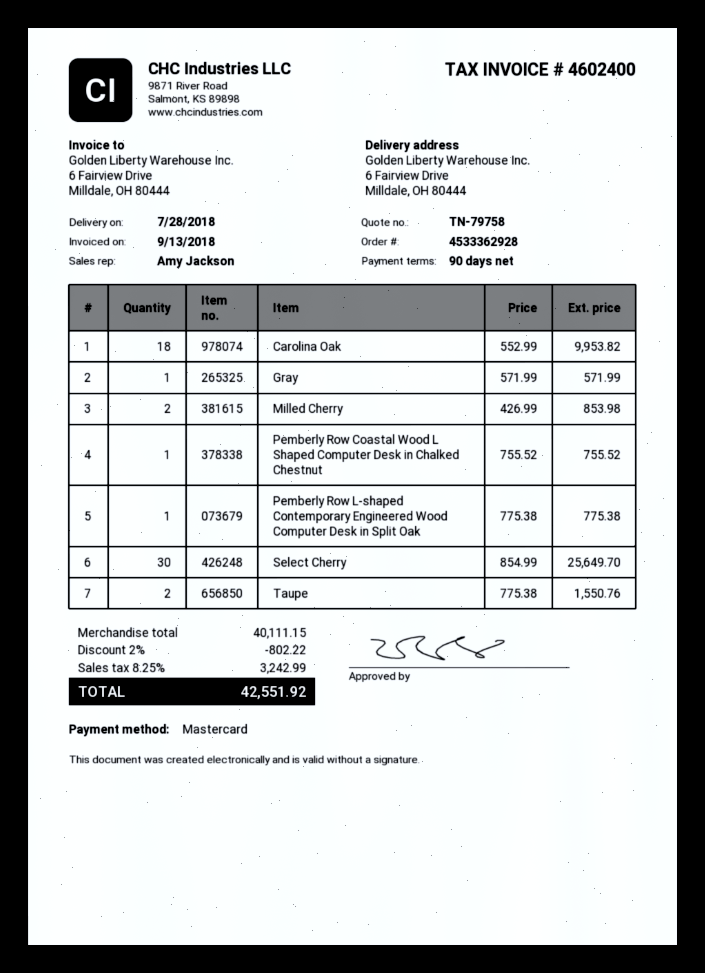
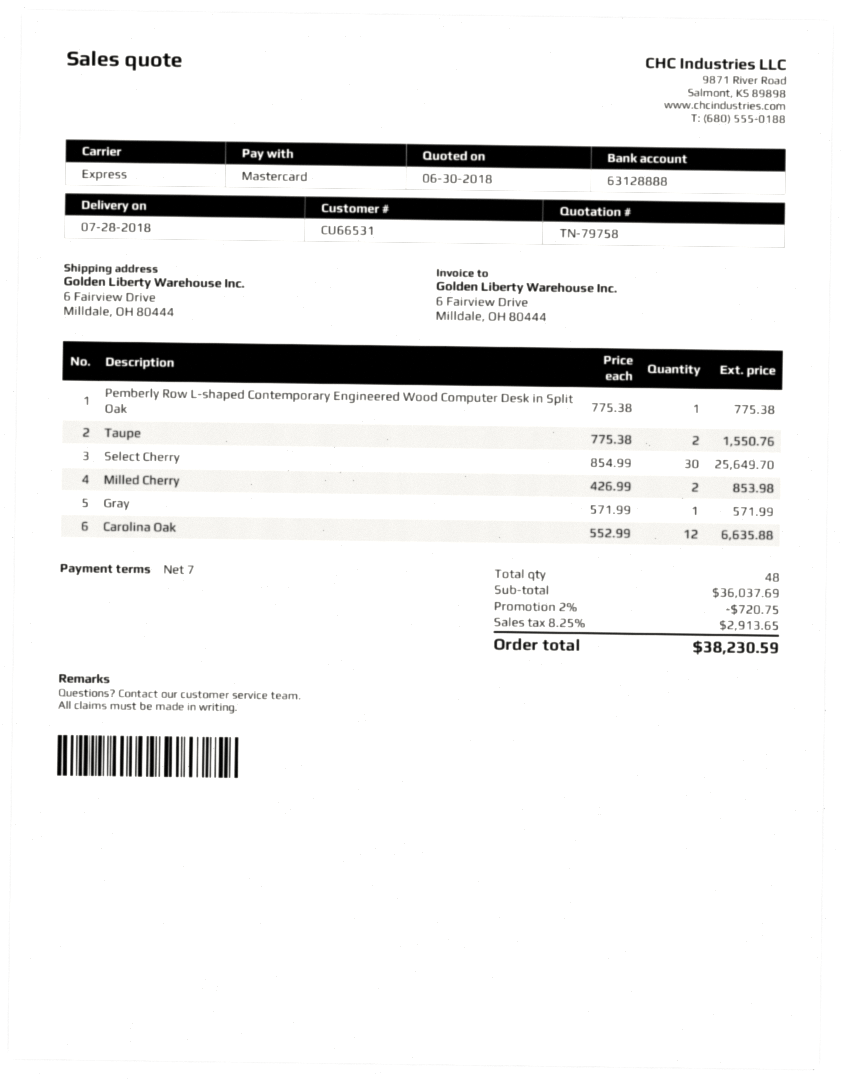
payment terms: 90 days -> 7 days
Carolina Oak: 18 x 552.99 = 9953.82 -> 12 x 552.99 = 6635.88
Pemberly Row Coastal Wood L Shaped Computer Desk in Chalked Chestnut: 1 x 755.52 = 755.52 -> none
subtotal: 40111.15 -> 36037.69
discount: 2% = 802.22 -> 2% = 720.75
tax: 8.25% = 3242.99 -> 8.25% = 2913.65
total: 42551.92 -> 38230.59

